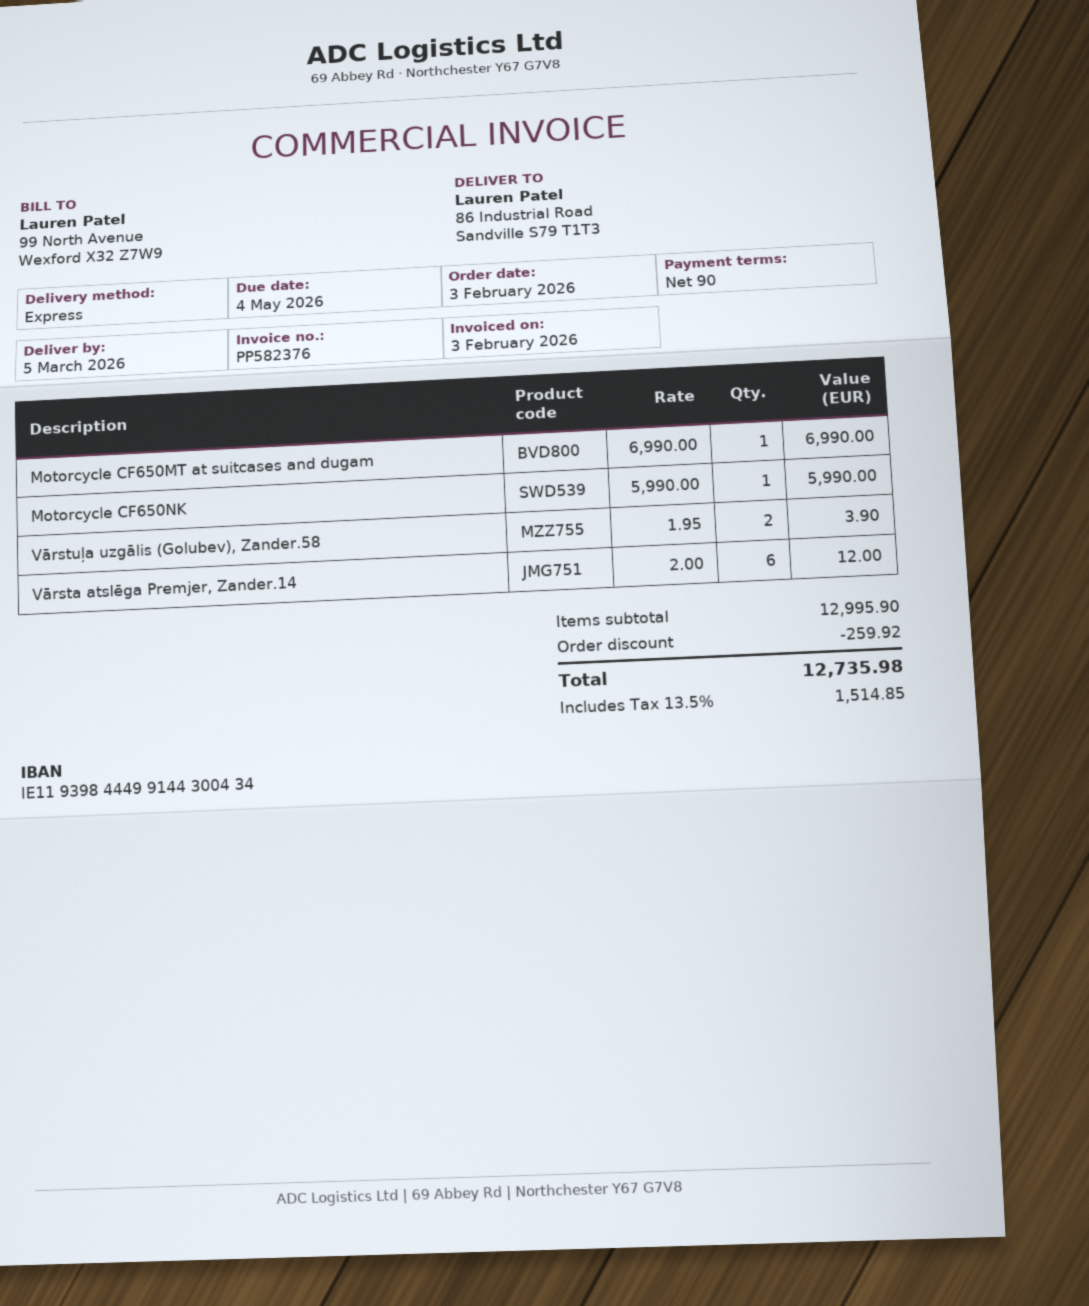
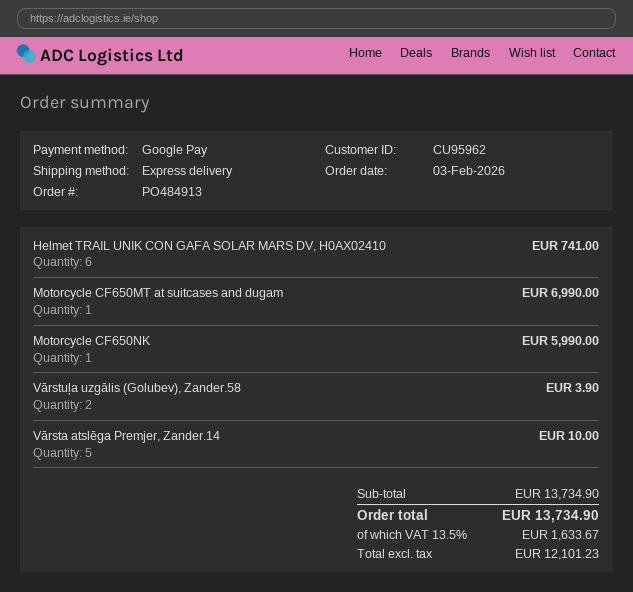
Vārsta atslēga Premjer, Zander.14: 6 for 12.00 -> 5 for 10.00
Helmet TRAIL UNIK CON GAFA SOLAR MARS DV, H0AX02410: none -> 6 for 741.00
subtotal: 12995.90 -> 13734.90
discount: 259.92 -> none
tax: 13.5% = 1514.85 -> 13.5% = 1633.67
total: 12735.98 -> 13734.90

